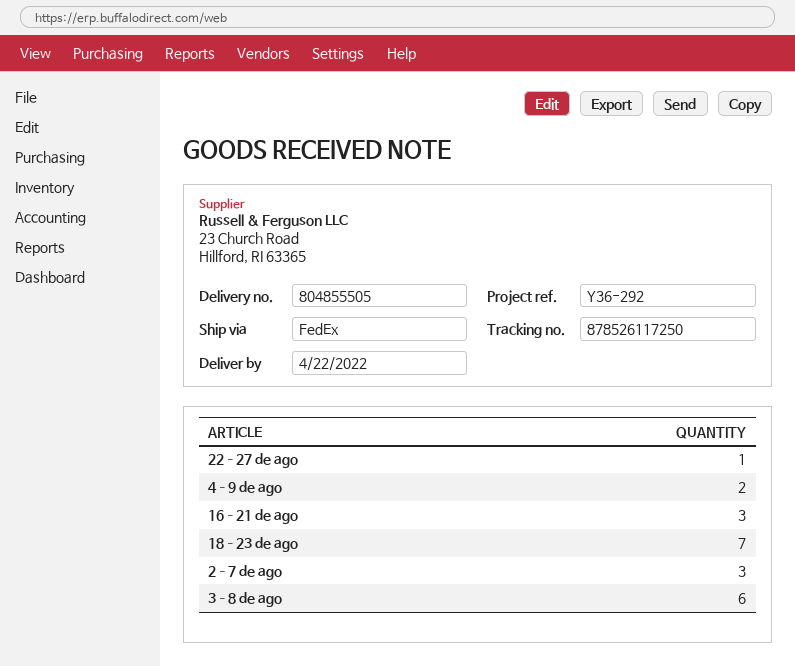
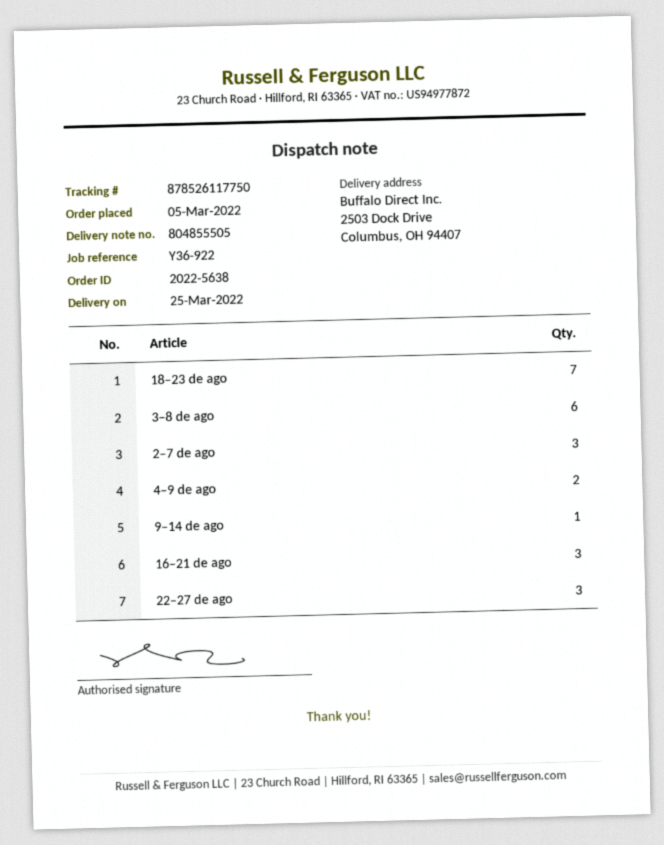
delivery date: 2022-04-22 -> 2022-03-25
reference: Y36-292 -> Y36-922
tracking number: 878526117250 -> 878526117750
22–27 de ago: 1 -> 3
9–14 de ago: none -> 1

